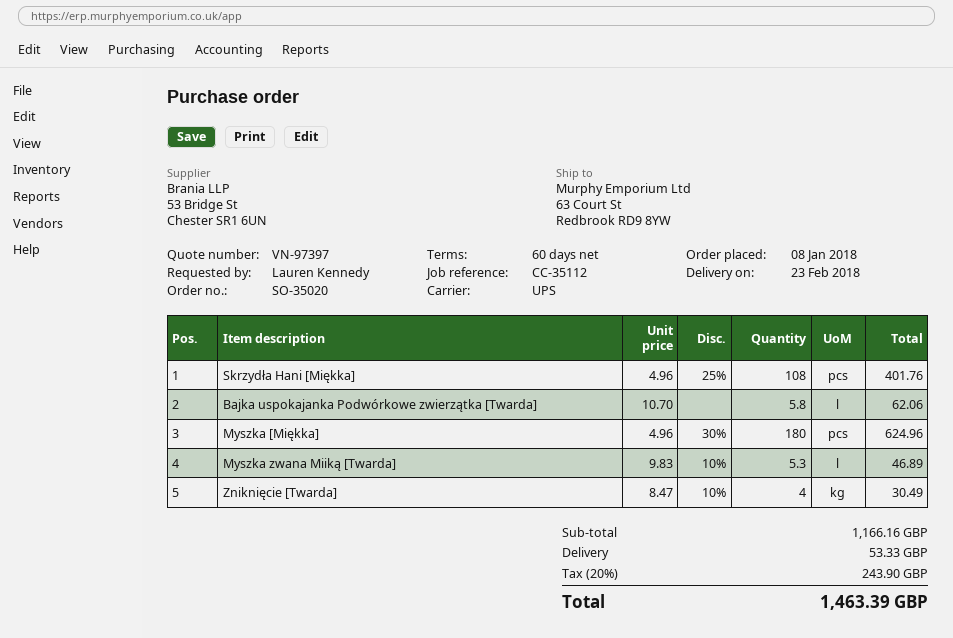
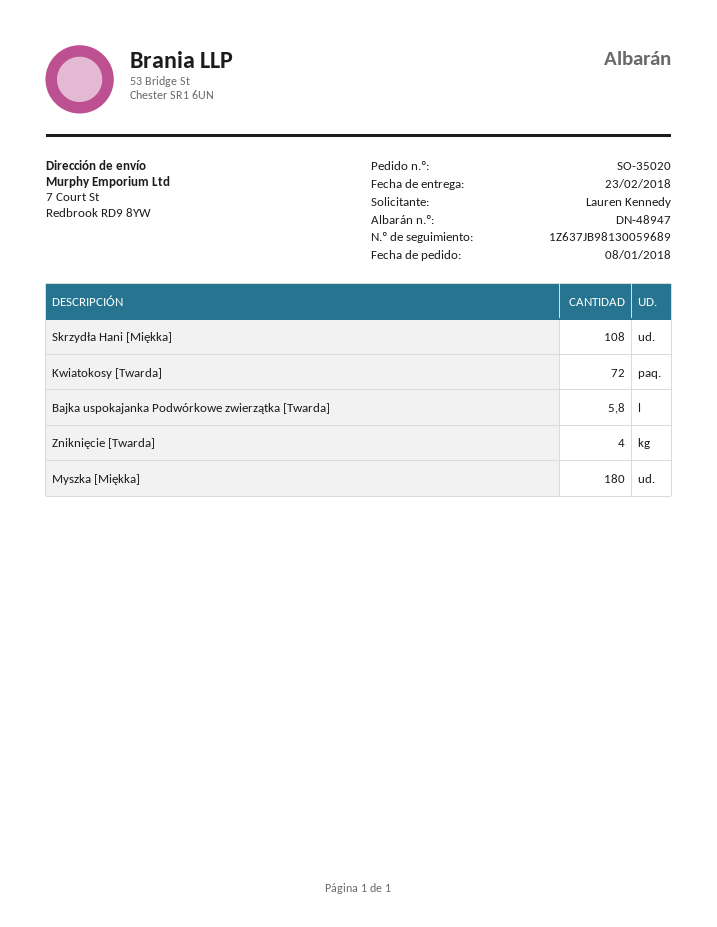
ship to: 63 Court St, Redbrook RD9 8YW -> 7 Court St, Redbrook RD9 8YW
Myszka zwana Miiką [Twarda]: 5.3 -> none
Kwiatokosy [Twarda]: none -> 72

